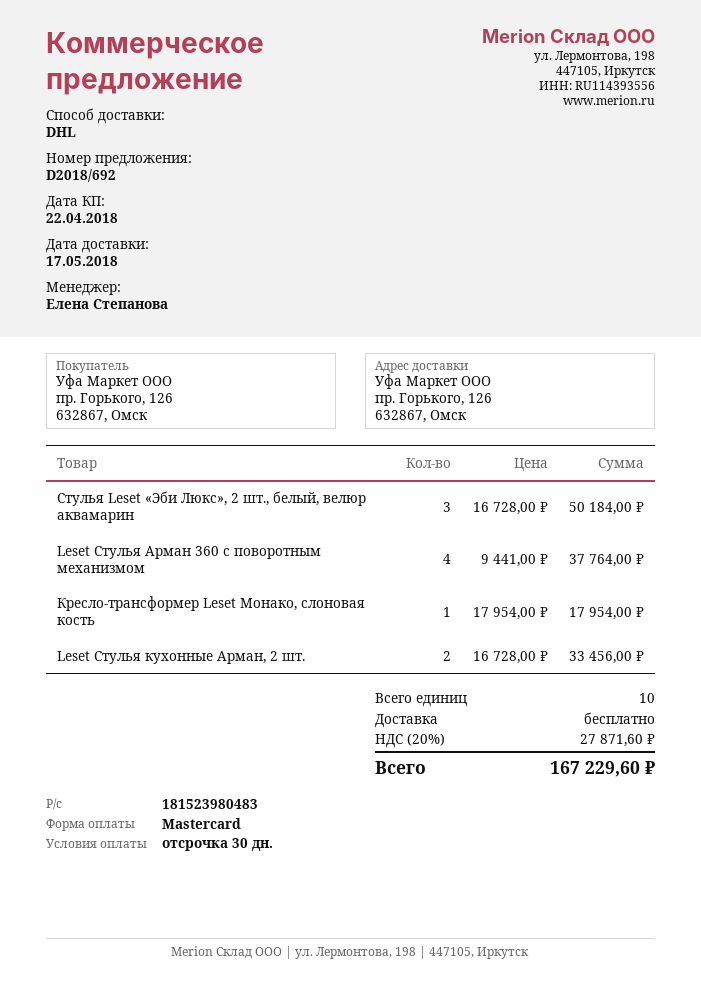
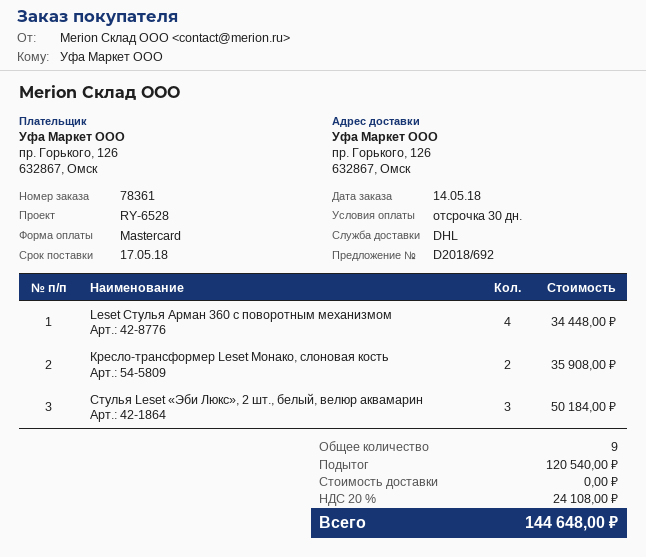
Leset Стулья Арман 360 с поворотным механизмом: 4 for 37764.00 -> 4 for 34448.00
Кресло-трансформер Leset Монако, слоновая кость: 1 for 17954.00 -> 2 for 35908.00
Leset Стулья кухонные Арман, 2 шт.: 2 for 33456.00 -> none
total quantity: 10 -> 9
tax: 20% = 27871.60 -> 20% = 24108.00
total: 167229.60 -> 144648.00

